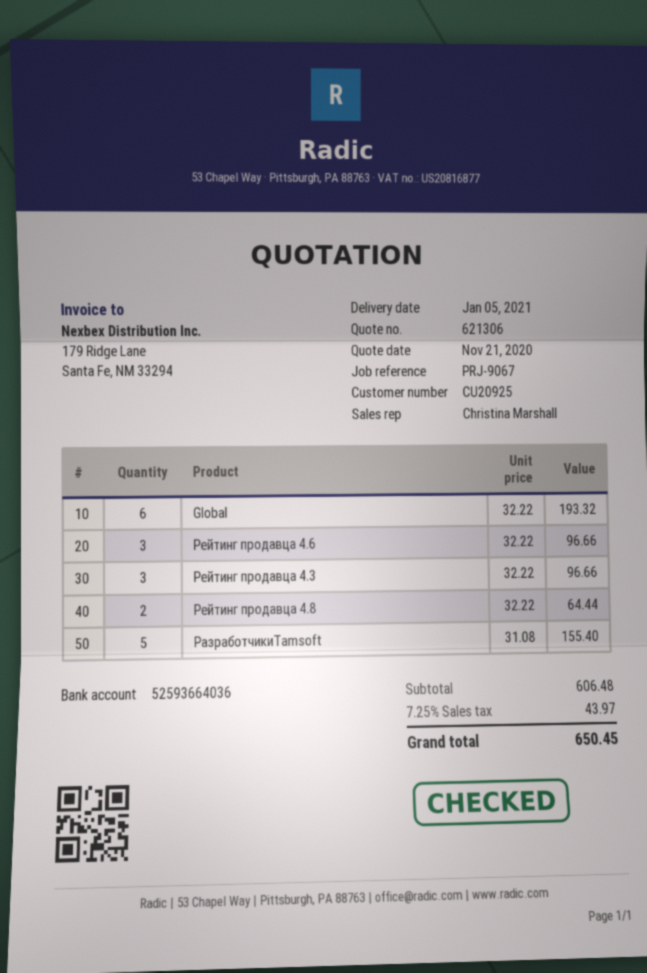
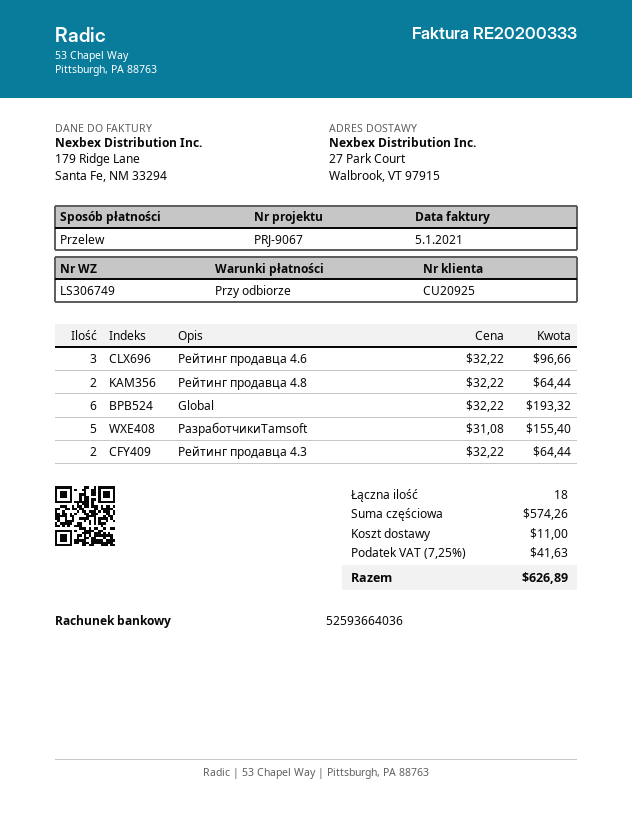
Рейтинг продавца 4.3: 3 x 32.22 = 96.66 -> 2 x 32.22 = 64.44
subtotal: 606.48 -> 574.26
shipping: none -> 11.00
tax: 7.25% = 43.97 -> 7.25% = 41.63
total: 650.45 -> 626.89

